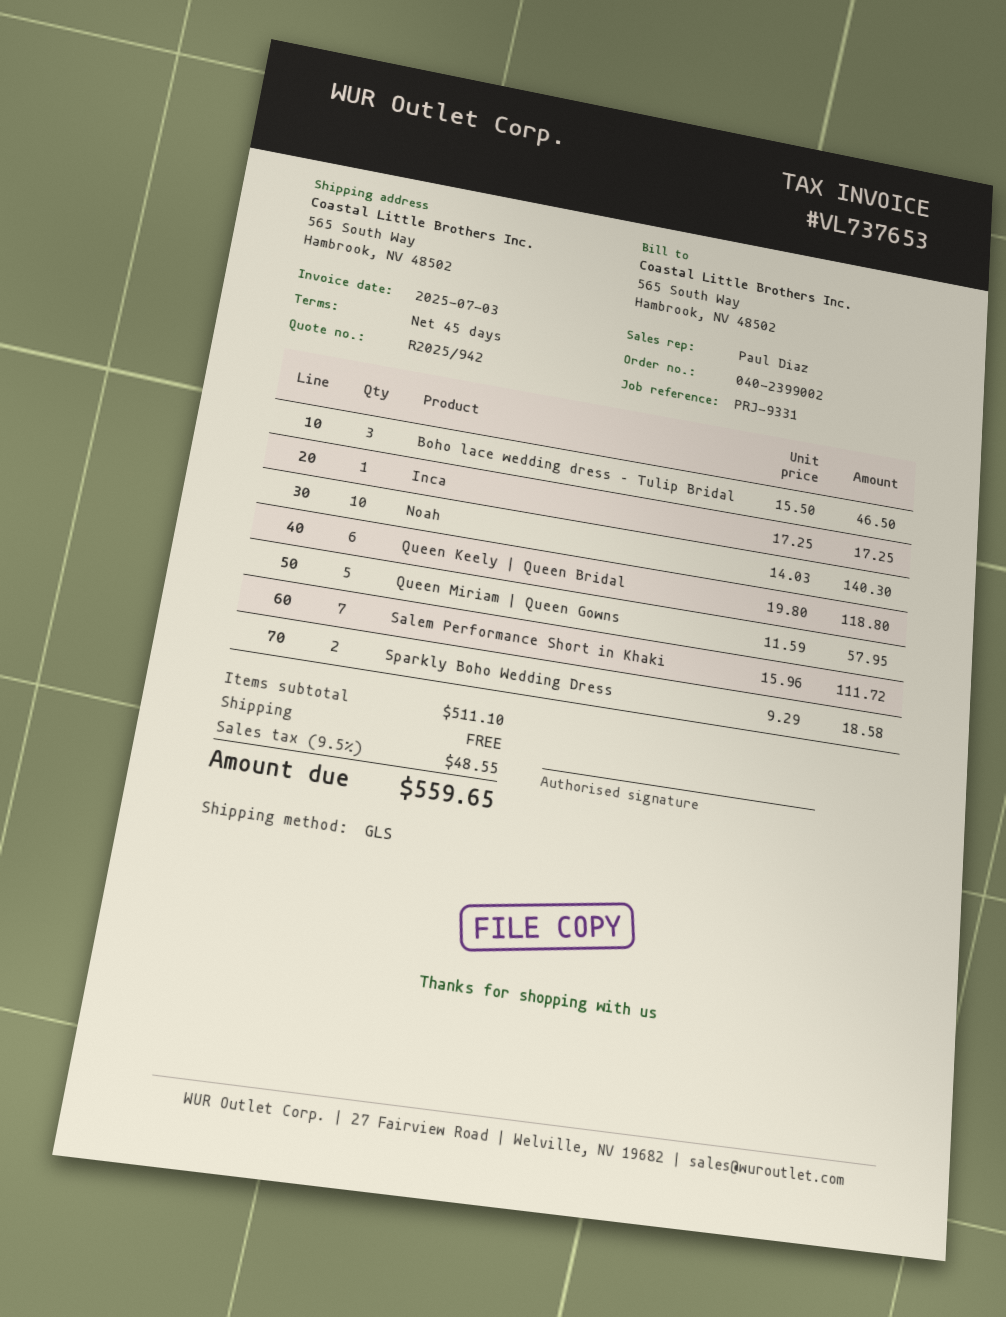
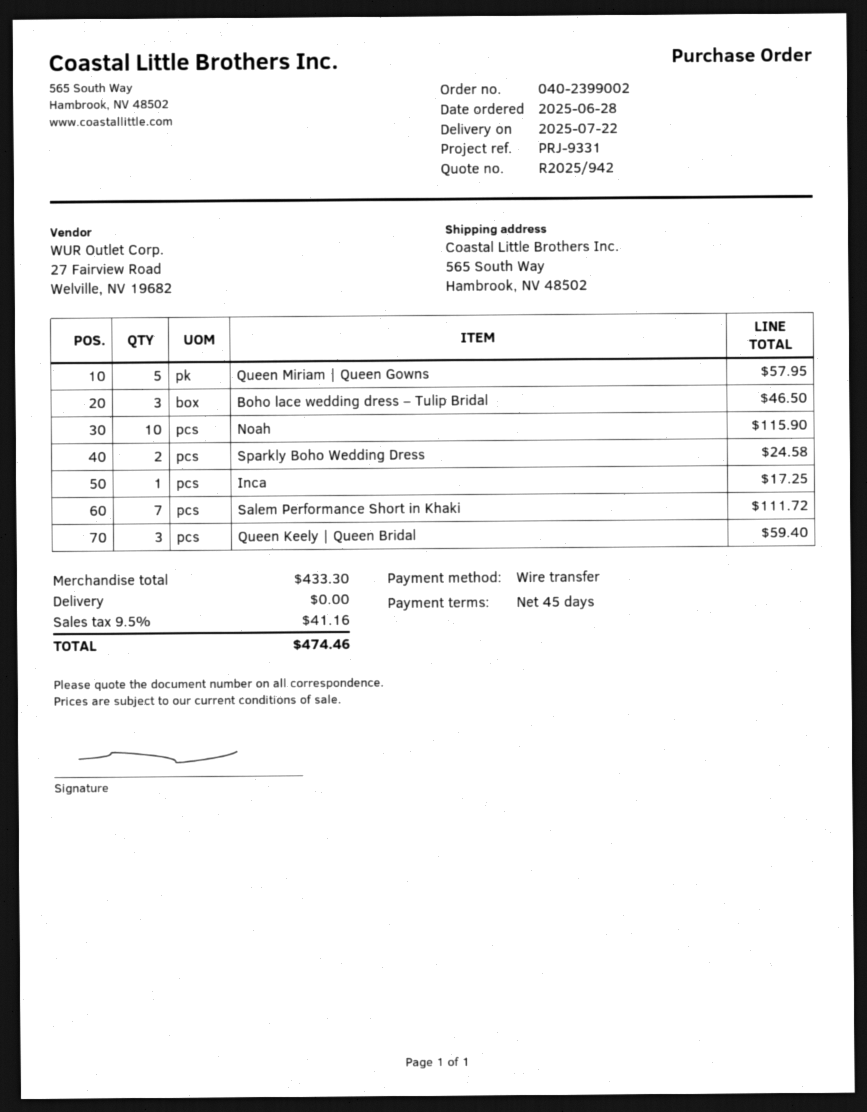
Noah: 10 for 140.30 -> 10 for 115.90
Queen Keely | Queen Bridal: 6 for 118.80 -> 3 for 59.40
Sparkly Boho Wedding Dress: 2 for 18.58 -> 2 for 24.58
subtotal: 511.10 -> 433.30
tax: 9.5% = 48.55 -> 9.5% = 41.16
total: 559.65 -> 474.46

